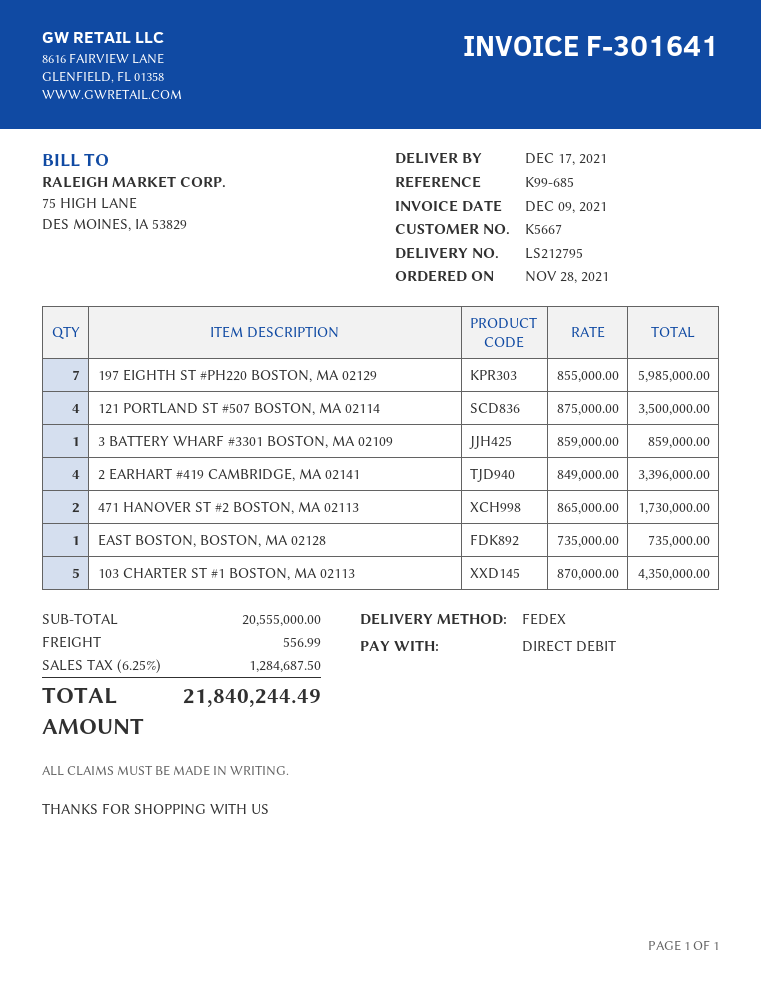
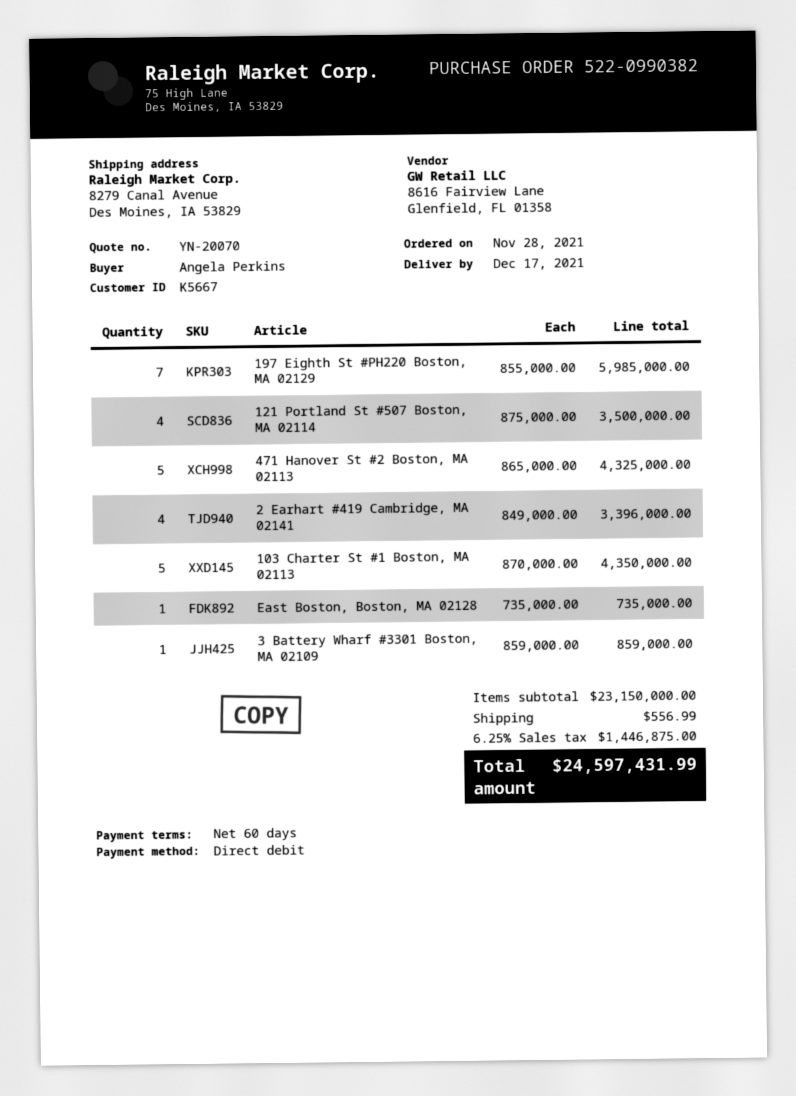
471 HANOVER ST #2 BOSTON, MA 02113: 2 x 865000.00 = 1730000.00 -> 5 x 865000.00 = 4325000.00
subtotal: 20555000.00 -> 23150000.00
tax: 6.25% = 1284687.50 -> 6.25% = 1446875.00
total: 21840244.49 -> 24597431.99

